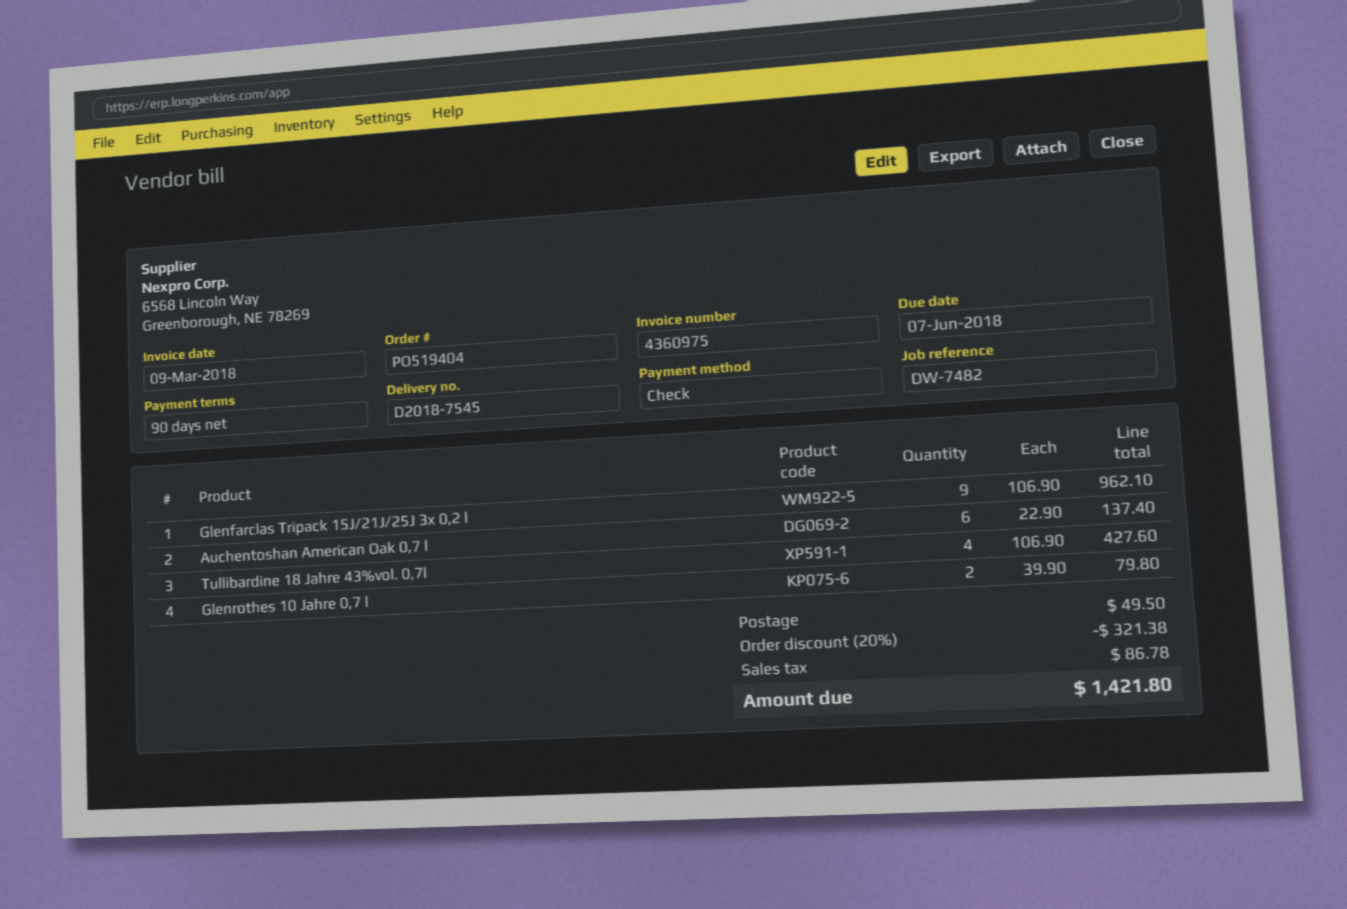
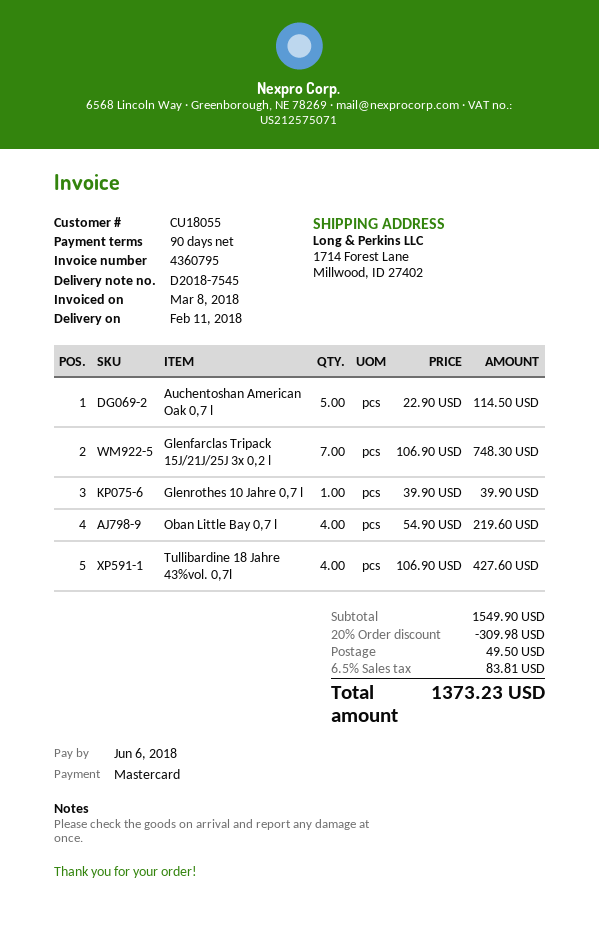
invoice number: 4360975 -> 4360795
invoice date: 2018-03-09 -> 2018-03-08
due date: 2018-06-07 -> 2018-06-06
payment method: cheque -> Mastercard
Glenfarclas Tripack 15J/21J/25J 3x 0,2 l: 9 x 106.90 = 962.10 -> 7 x 106.90 = 748.30
Auchentoshan American Oak 0,7 l: 6 x 22.90 = 137.40 -> 5 x 22.90 = 114.50
Glenrothes 10 Jahre 0,7 l: 2 x 39.90 = 79.80 -> 1 x 39.90 = 39.90
Oban Little Bay 0,7 l: none -> 4 x 54.90 = 219.60
discount: 20% = 321.38 -> 20% = 309.98
tax: 86.78 -> 83.81
total: 1421.80 -> 1373.23

